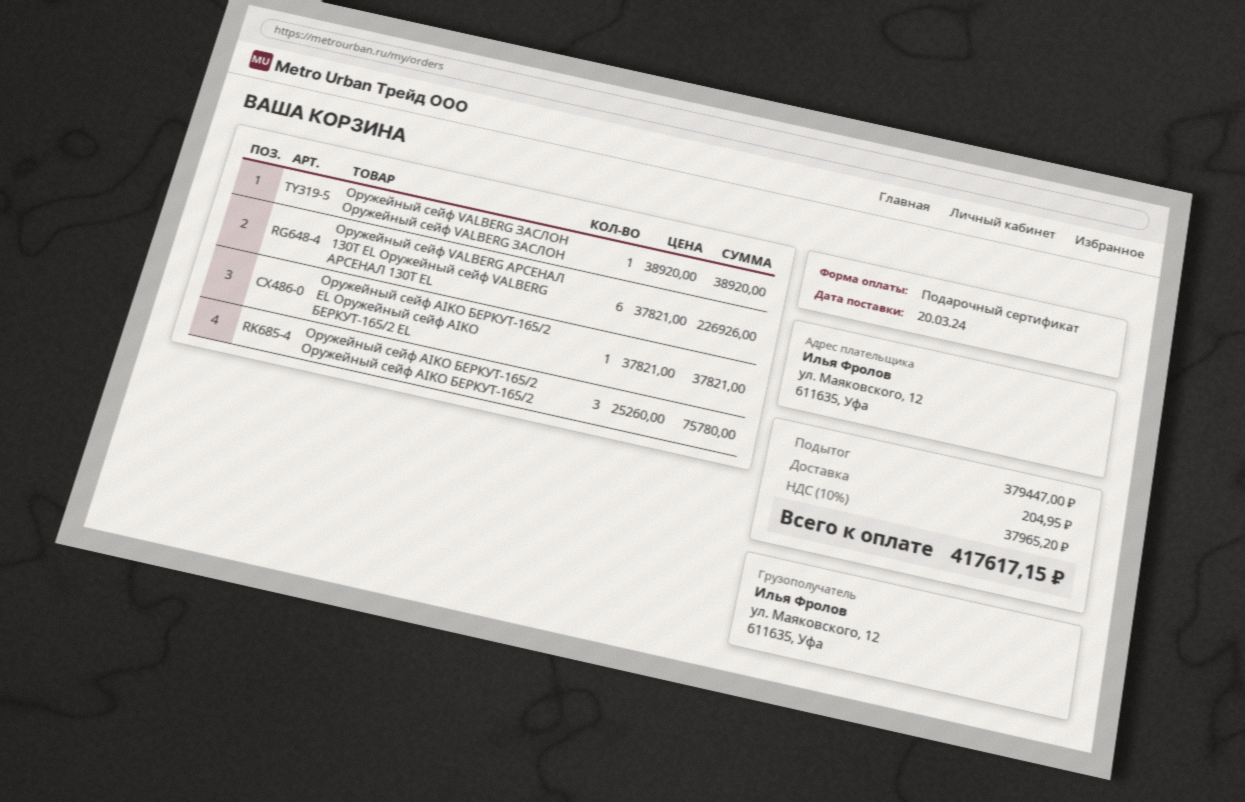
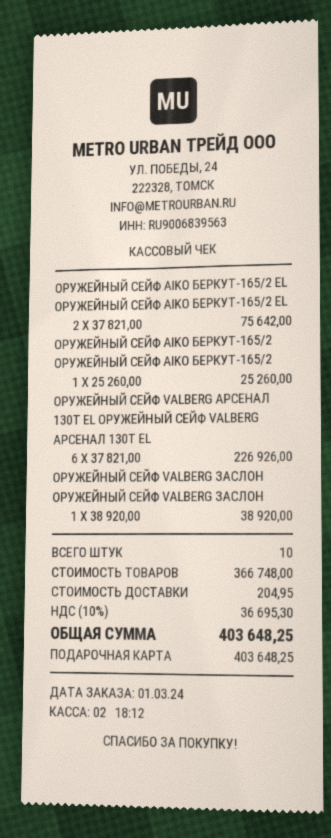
Оружейный сейф AIKO БЕРКУТ-165/2 EL Оружейный сейф AIKO БЕРКУТ-165/2 EL: 1 x 37821.00 = 37821.00 -> 2 x 37821.00 = 75642.00
Оружейный сейф AIKO БЕРКУТ-165/2 Оружейный сейф AIKO БЕРКУТ-165/2: 3 x 25260.00 = 75780.00 -> 1 x 25260.00 = 25260.00
subtotal: 379447.00 -> 366748.00
tax: 10% = 37965.20 -> 10% = 36695.30
total: 417617.15 -> 403648.25

